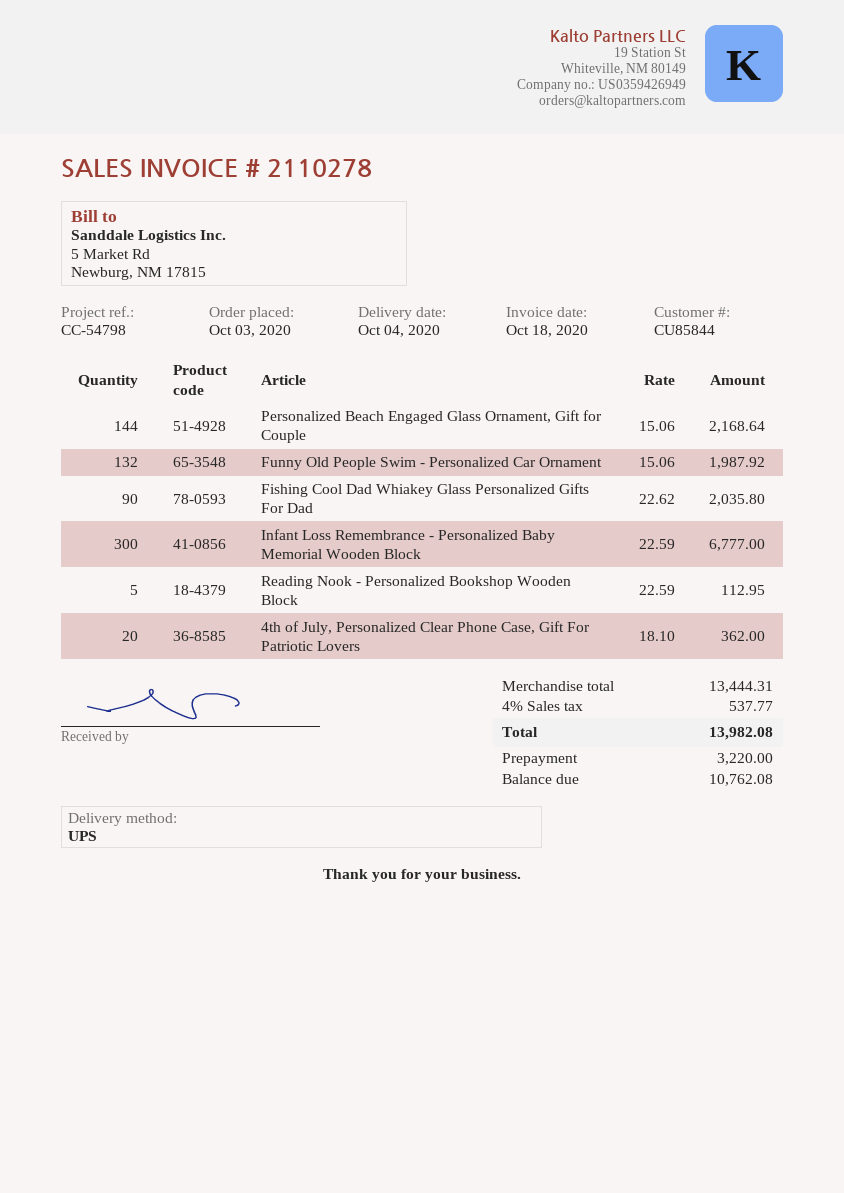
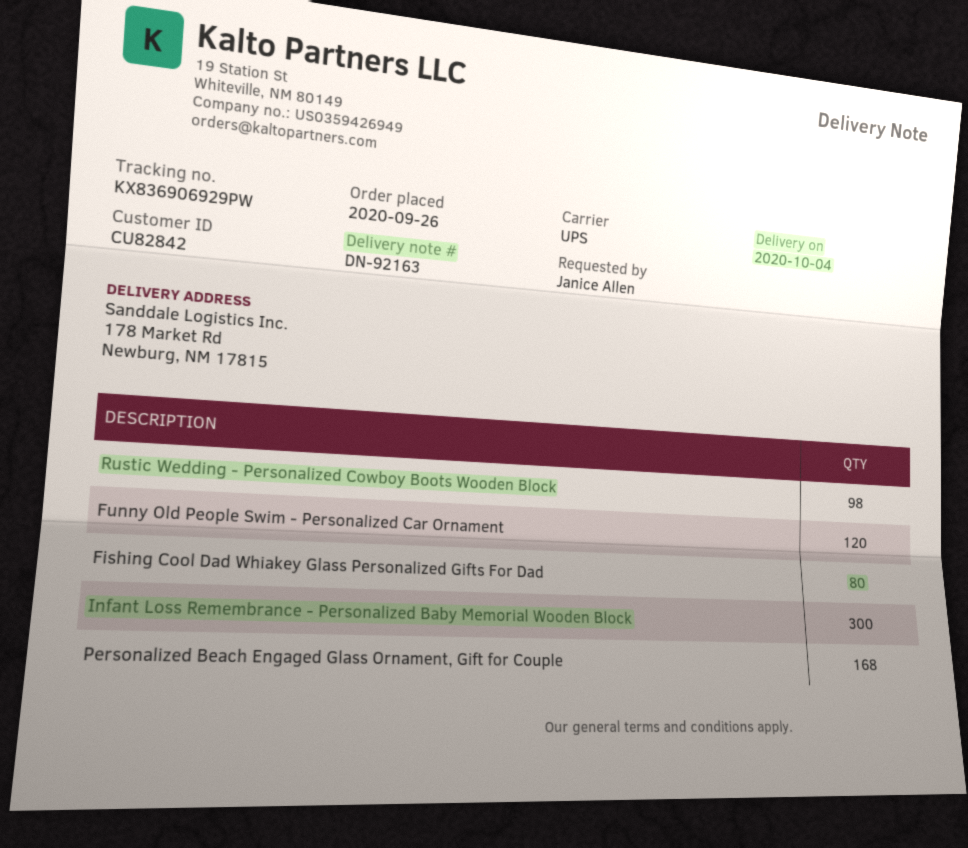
order date: 2020-10-03 -> 2020-09-26
customer number: CU85844 -> CU82842
Personalized Beach Engaged Glass Ornament, Gift for Couple: 144 -> 168
Funny Old People Swim - Personalized Car Ornament: 132 -> 120
Fishing Cool Dad Whiakey Glass Personalized Gifts For Dad: 90 -> 80
Reading Nook - Personalized Bookshop Wooden Block: 5 -> none
4th of July, Personalized Clear Phone Case, Gift For Patriotic Lovers: 20 -> none
Rustic Wedding - Personalized Cowboy Boots Wooden Block: none -> 98

